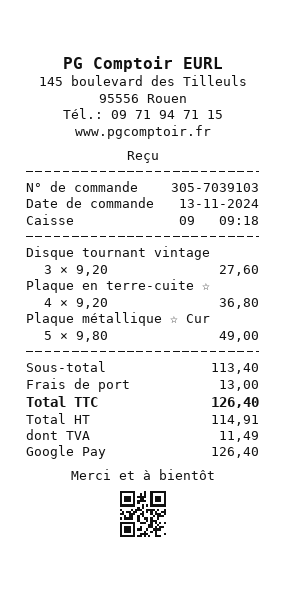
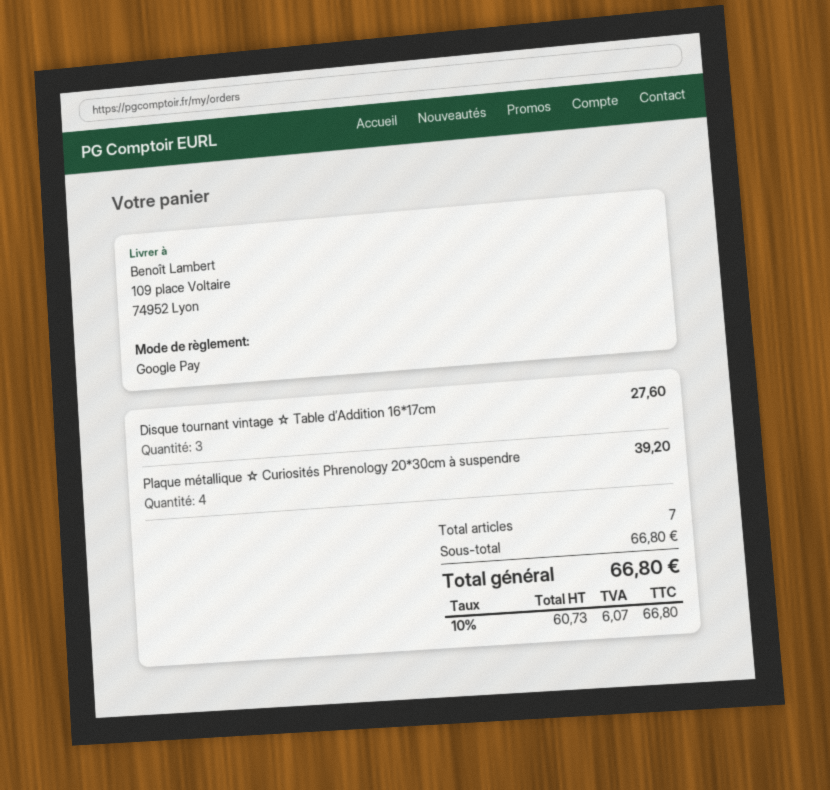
Plaque en terre-cuite ☆: 4 for 36.80 -> none
Plaque métallique ☆ Cur: 5 for 49.00 -> 4 for 39.20
subtotal: 113.40 -> 66.80
shipping: 13.00 -> none
net: 114.91 -> 60.73
tax: 11.49 -> 6.07
total: 126.40 -> 66.80

